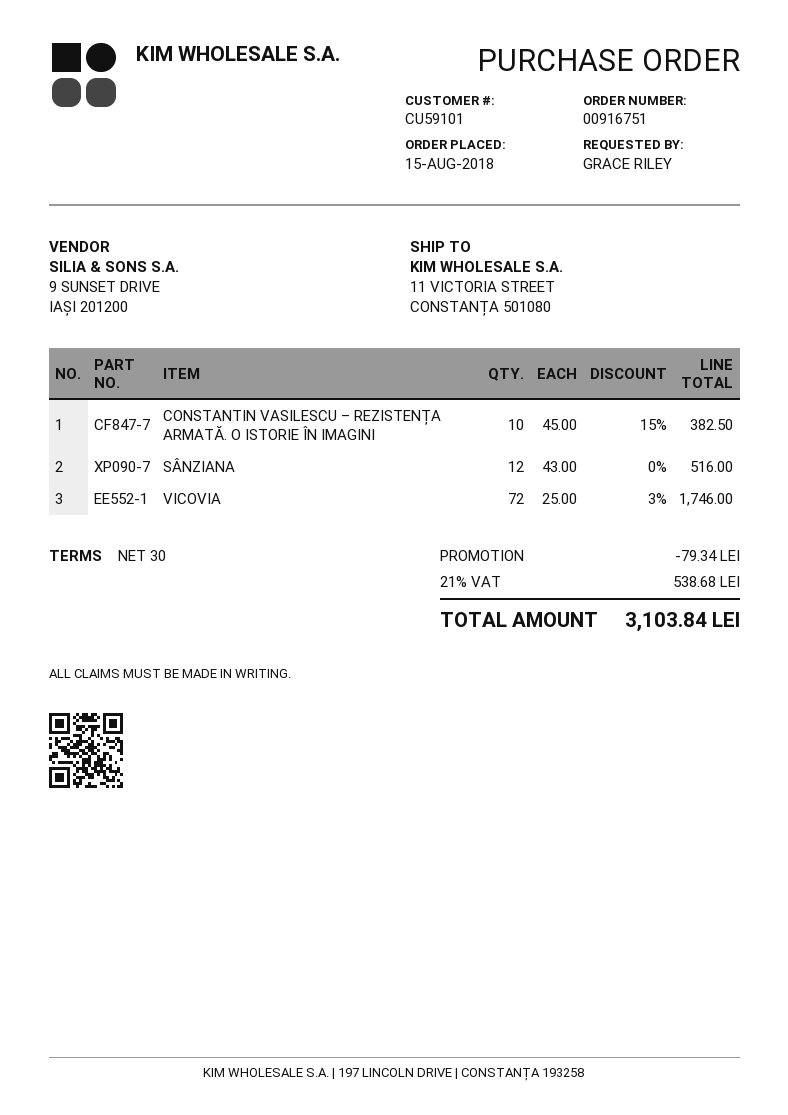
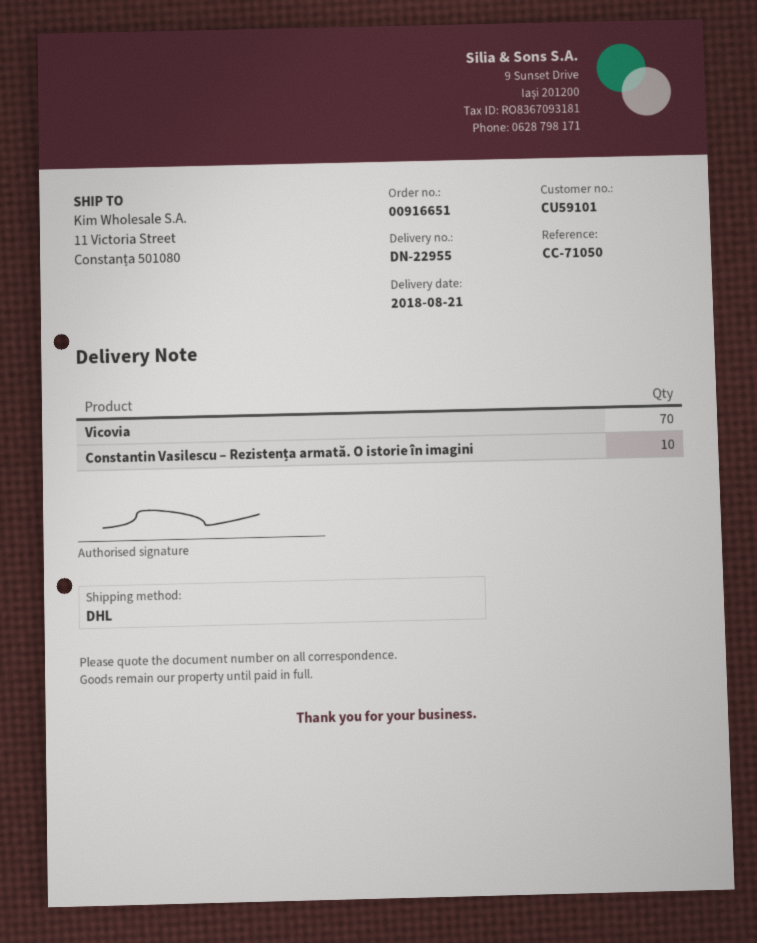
order number: 00916751 -> 00916651
SÂNZIANA: 12 -> none
VICOVIA: 72 -> 70

